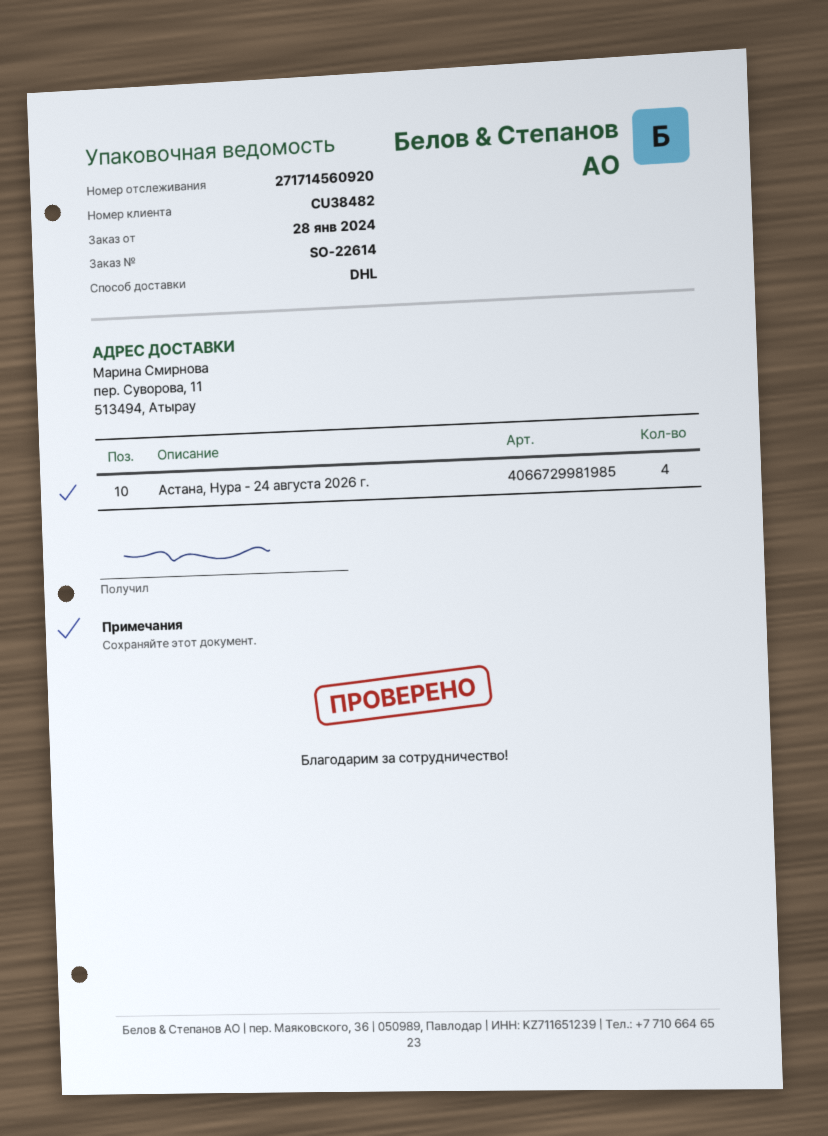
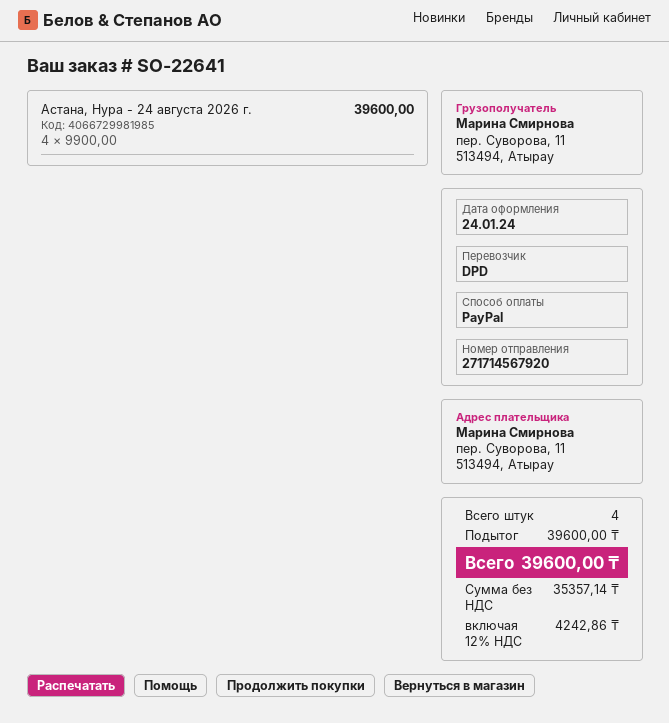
order number: SO-22614 -> SO-22641
order date: 2024-01-28 -> 2024-01-24
shipping method: DHL -> DPD
tracking number: 271714560920 -> 271714567920

